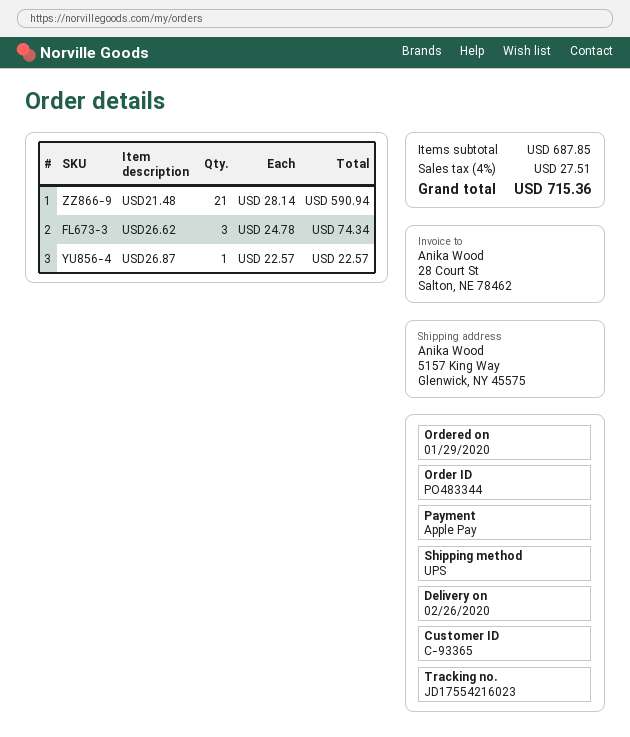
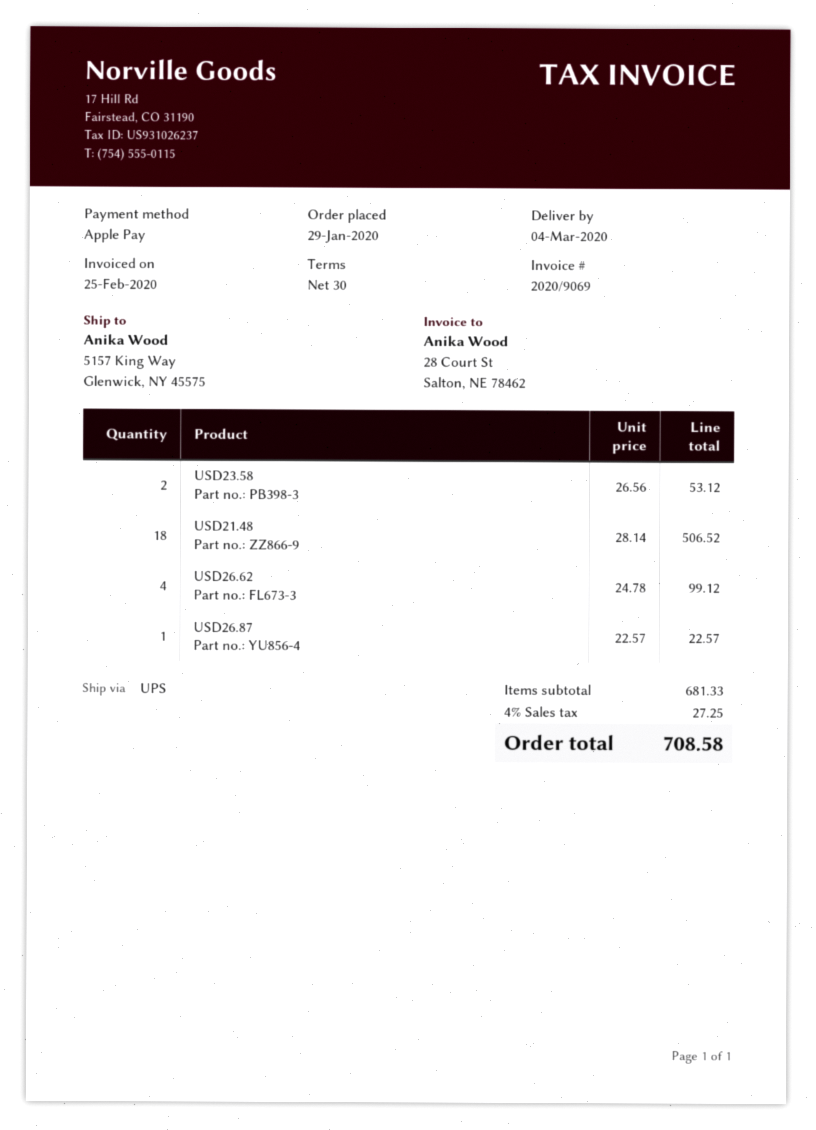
delivery date: 2020-02-26 -> 2020-03-04
USD21.48: 21 x 28.14 = 590.94 -> 18 x 28.14 = 506.52
USD26.62: 3 x 24.78 = 74.34 -> 4 x 24.78 = 99.12
USD23.58: none -> 2 x 26.56 = 53.12
subtotal: 687.85 -> 681.33
tax: 4% = 27.51 -> 4% = 27.25
total: 715.36 -> 708.58

